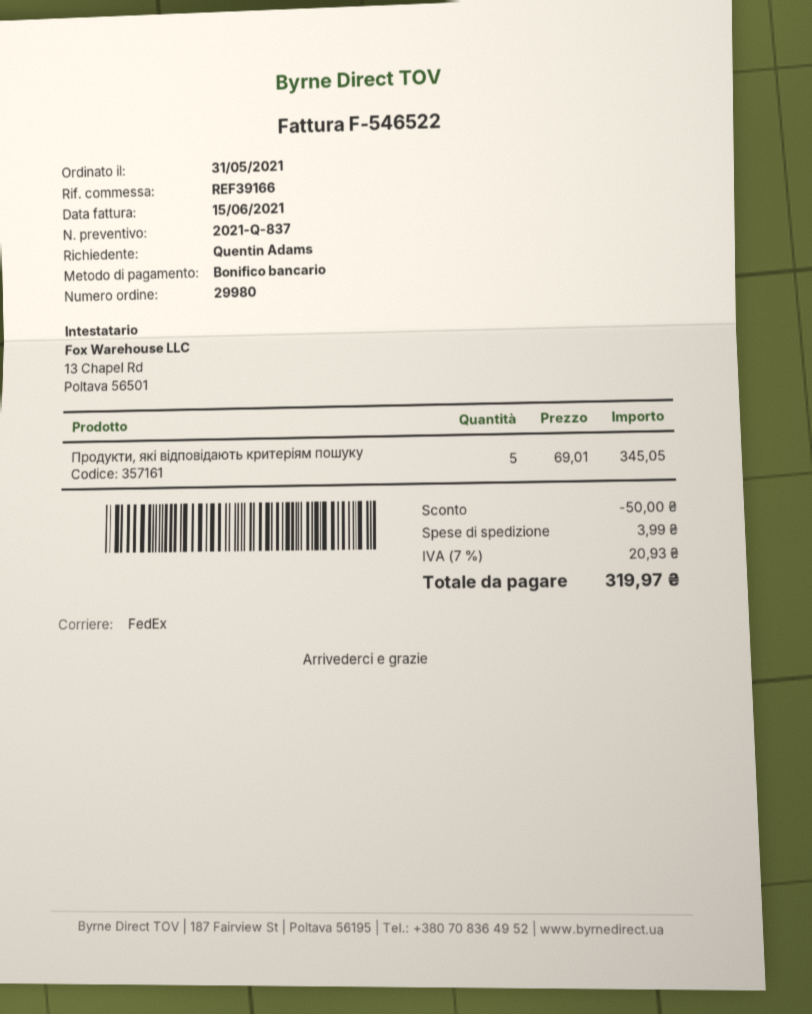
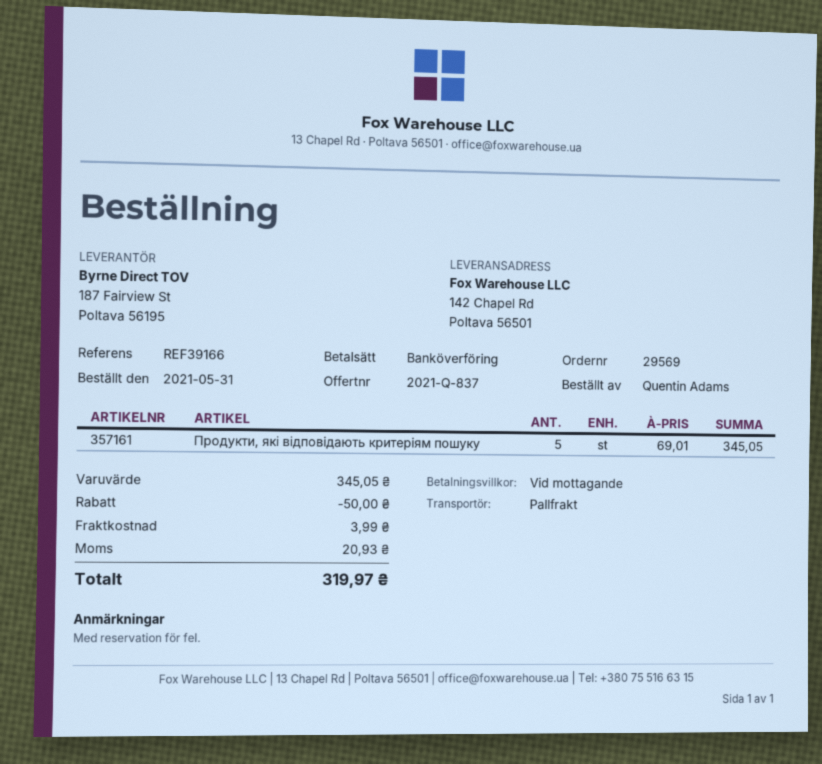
order number: 29980 -> 29569
shipping method: FedEx -> pallet freight

